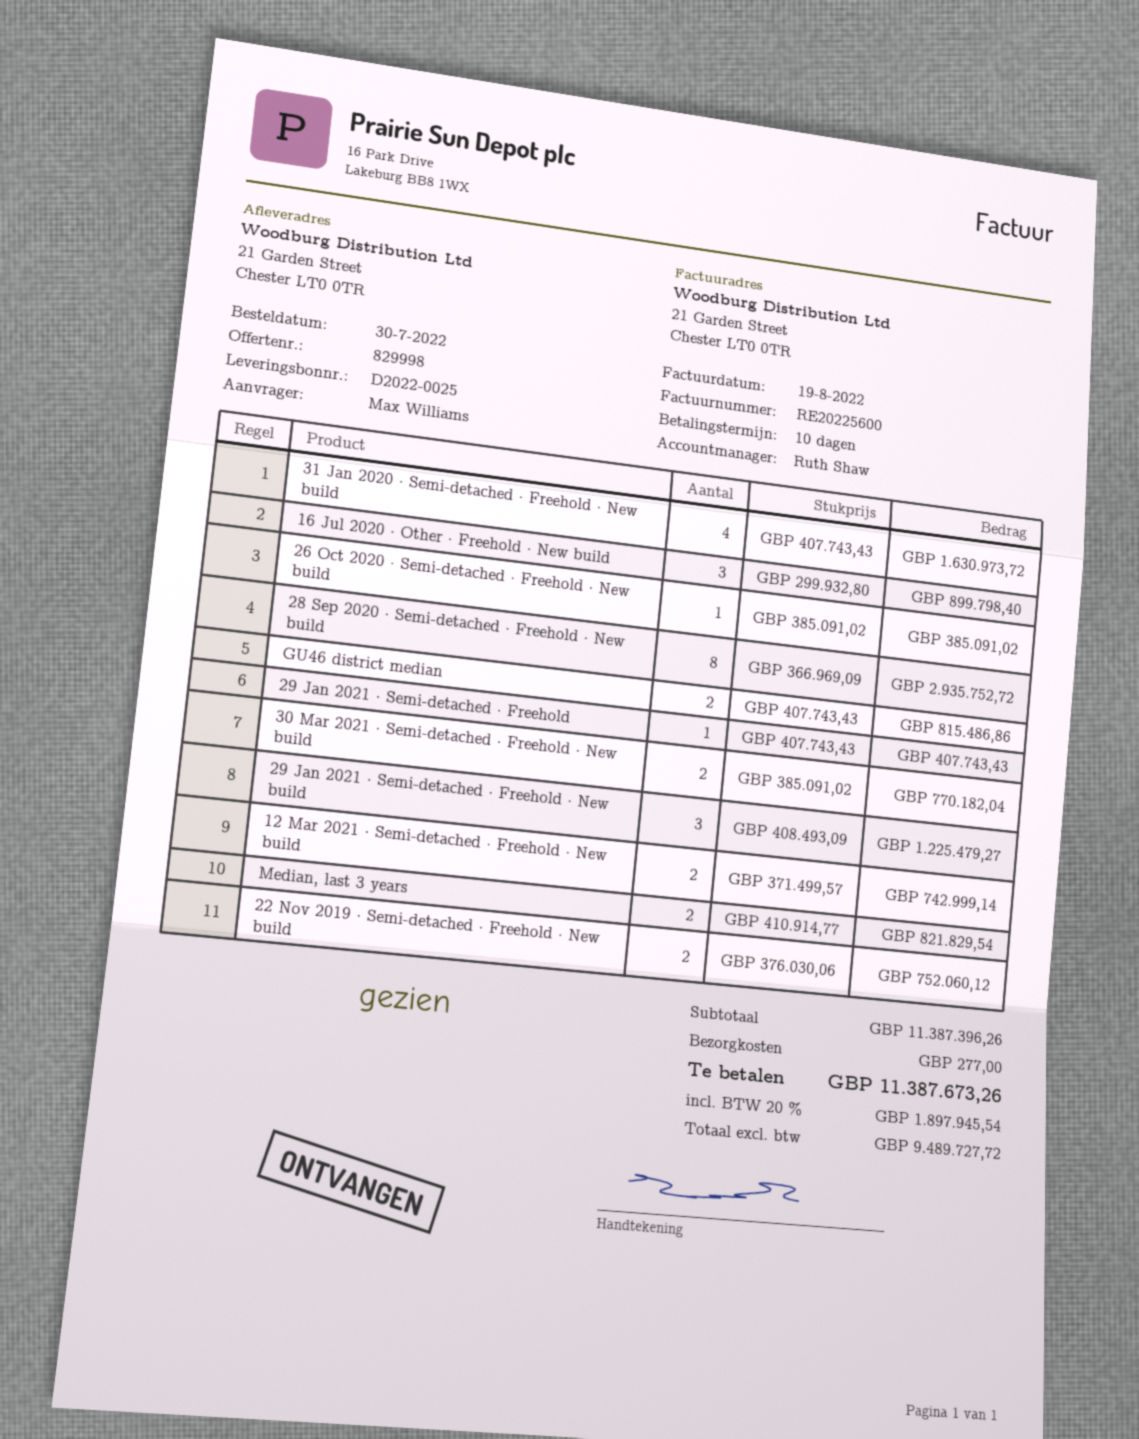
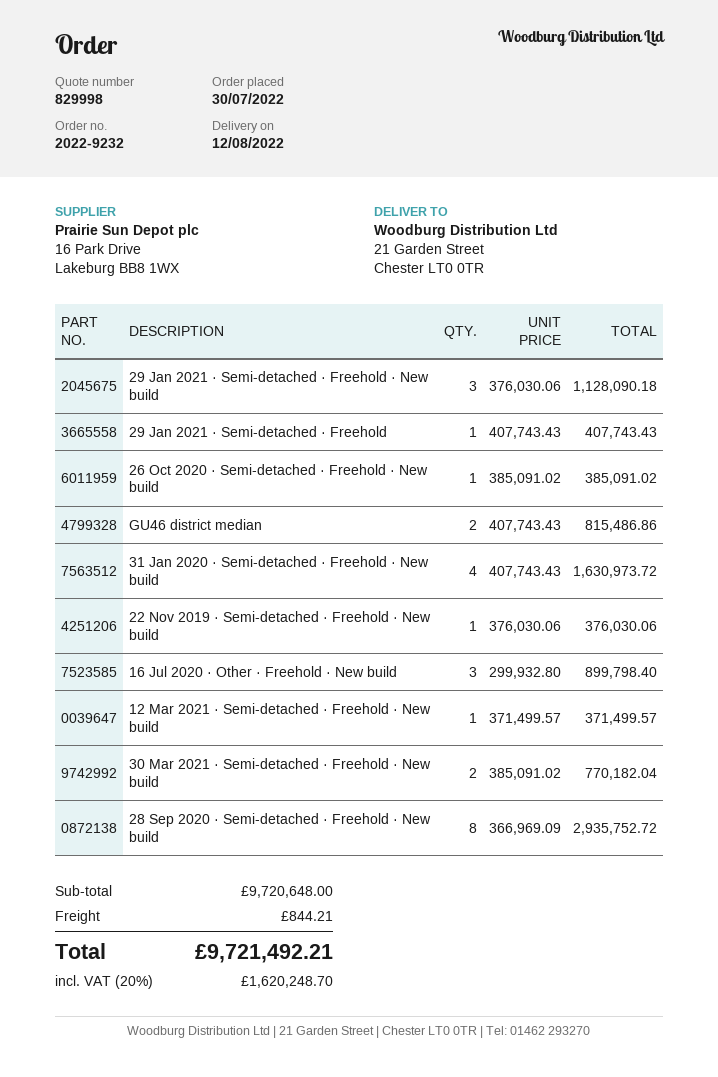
29 Jan 2021 · Semi-detached · Freehold · New build: 3 x 408493.09 = 1225479.27 -> 3 x 376030.06 = 1128090.18
12 Mar 2021 · Semi-detached · Freehold · New build: 2 x 371499.57 = 742999.14 -> 1 x 371499.57 = 371499.57
Median, last 3 years: 2 x 410914.77 = 821829.54 -> none
22 Nov 2019 · Semi-detached · Freehold · New build: 2 x 376030.06 = 752060.12 -> 1 x 376030.06 = 376030.06
subtotal: 11387396.26 -> 9720648.00
shipping: 277.00 -> 844.21
tax: 20% = 1897945.54 -> 20% = 1620248.70
total: 11387673.26 -> 9721492.21

